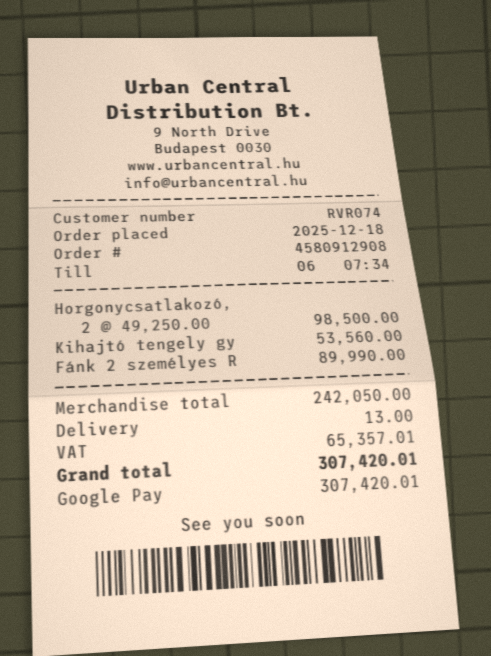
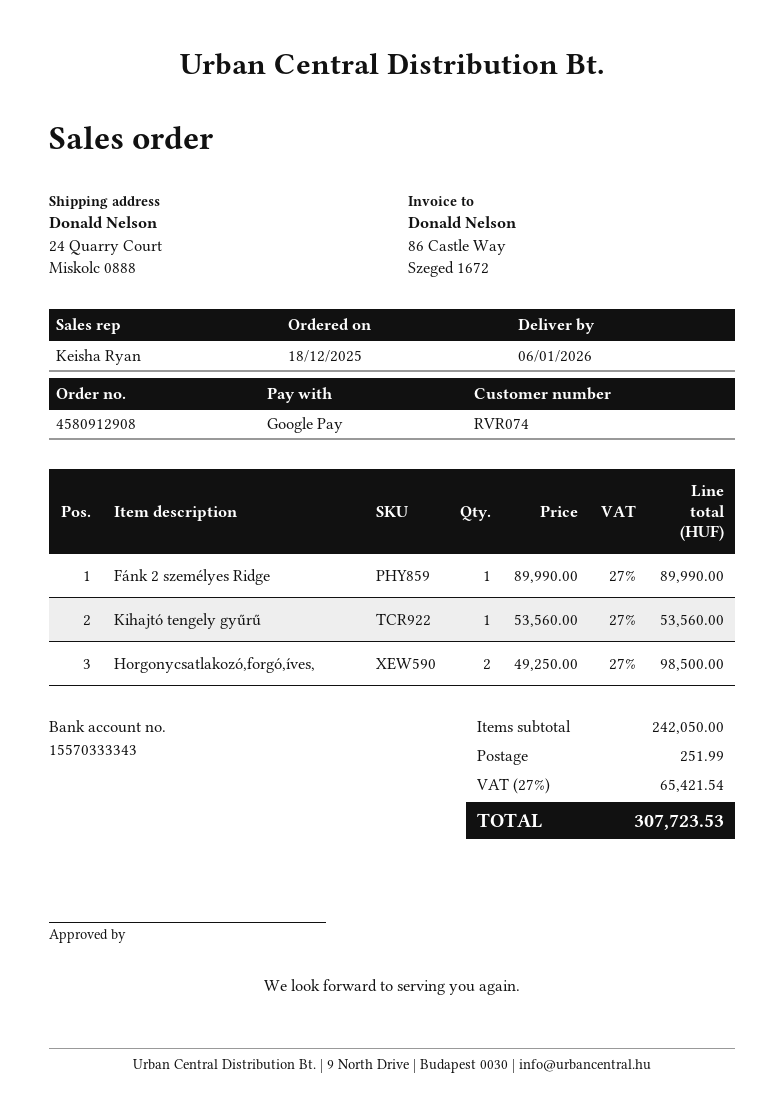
shipping: 13.00 -> 251.99
tax: 65357.01 -> 65421.54
total: 307420.01 -> 307723.53

